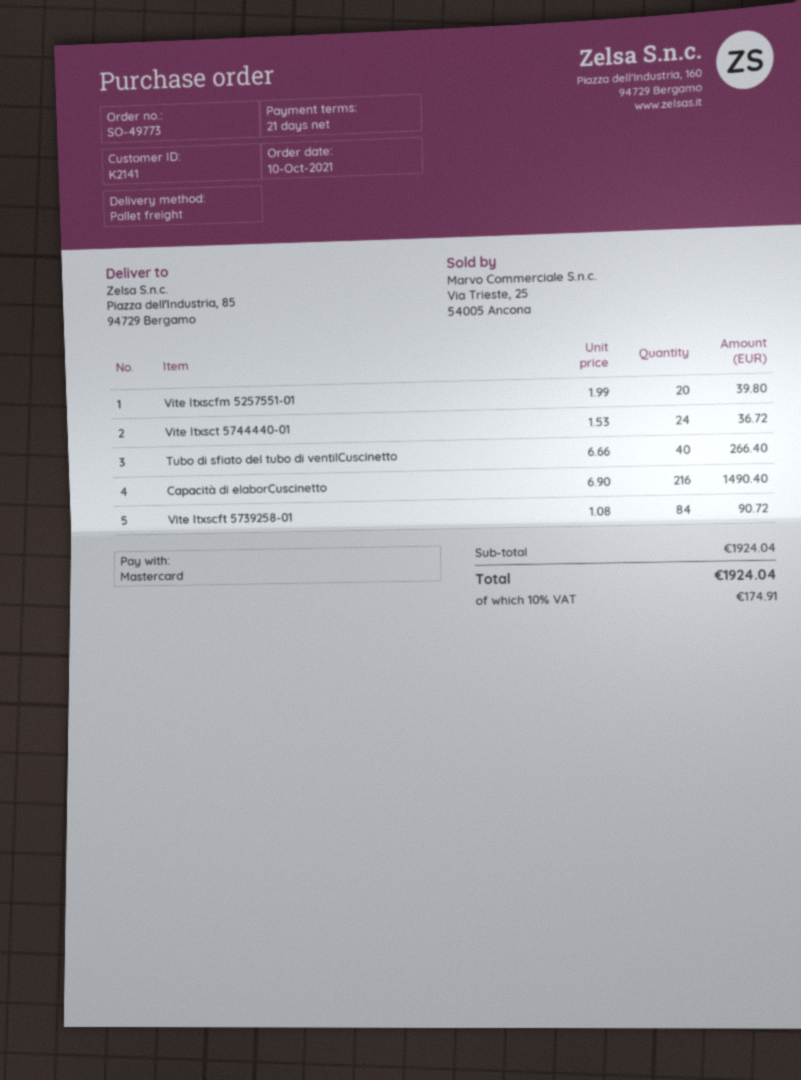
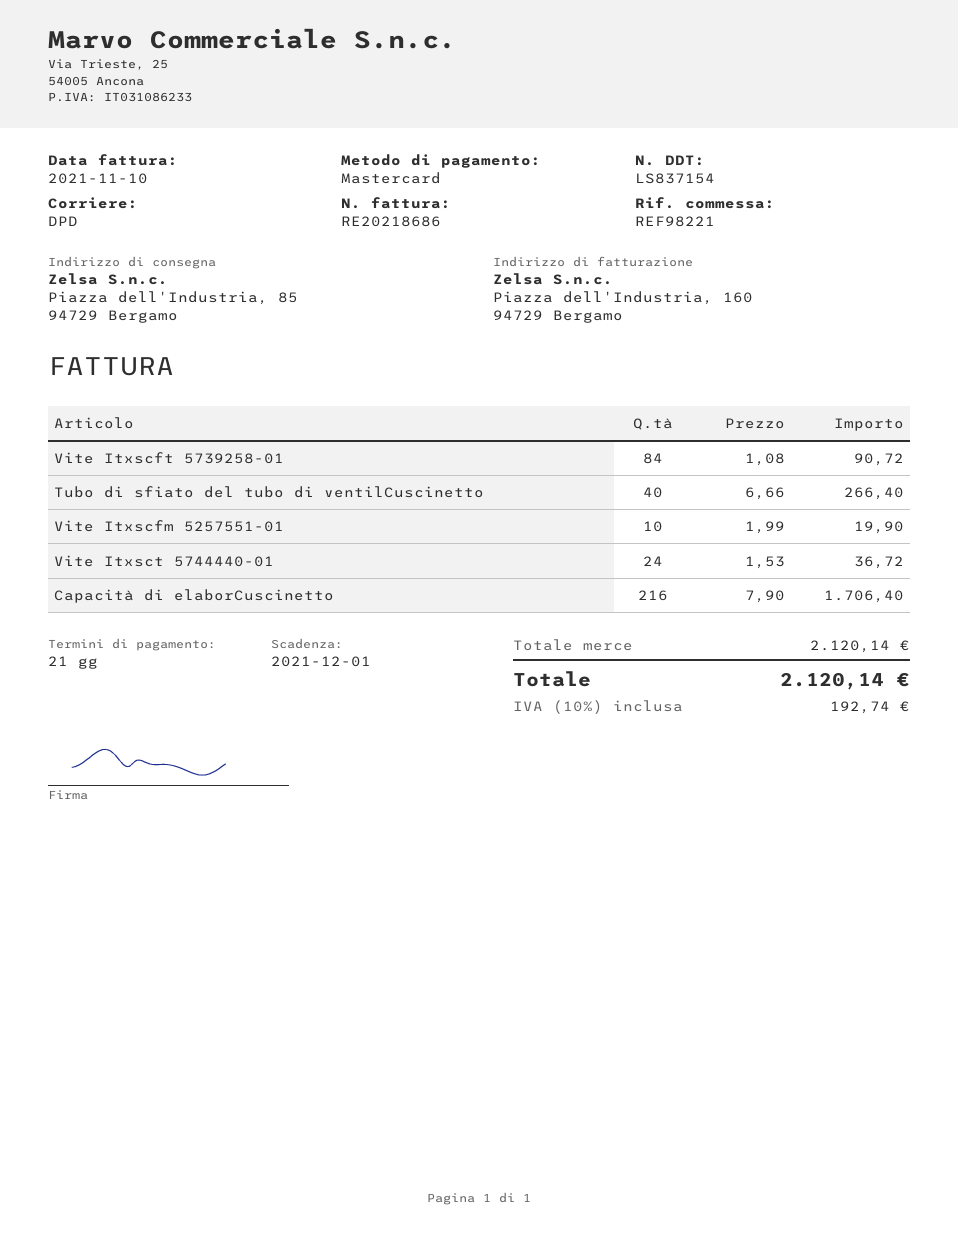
shipping method: pallet freight -> DPD
Vite Itxscfm 5257551-01: 20 x 1.99 = 39.80 -> 10 x 1.99 = 19.90
Capacità di elaborCuscinetto: 216 x 6.90 = 1490.40 -> 216 x 7.90 = 1706.40
subtotal: 1924.04 -> 2120.14
tax: 10% = 174.91 -> 10% = 192.74
total: 1924.04 -> 2120.14

